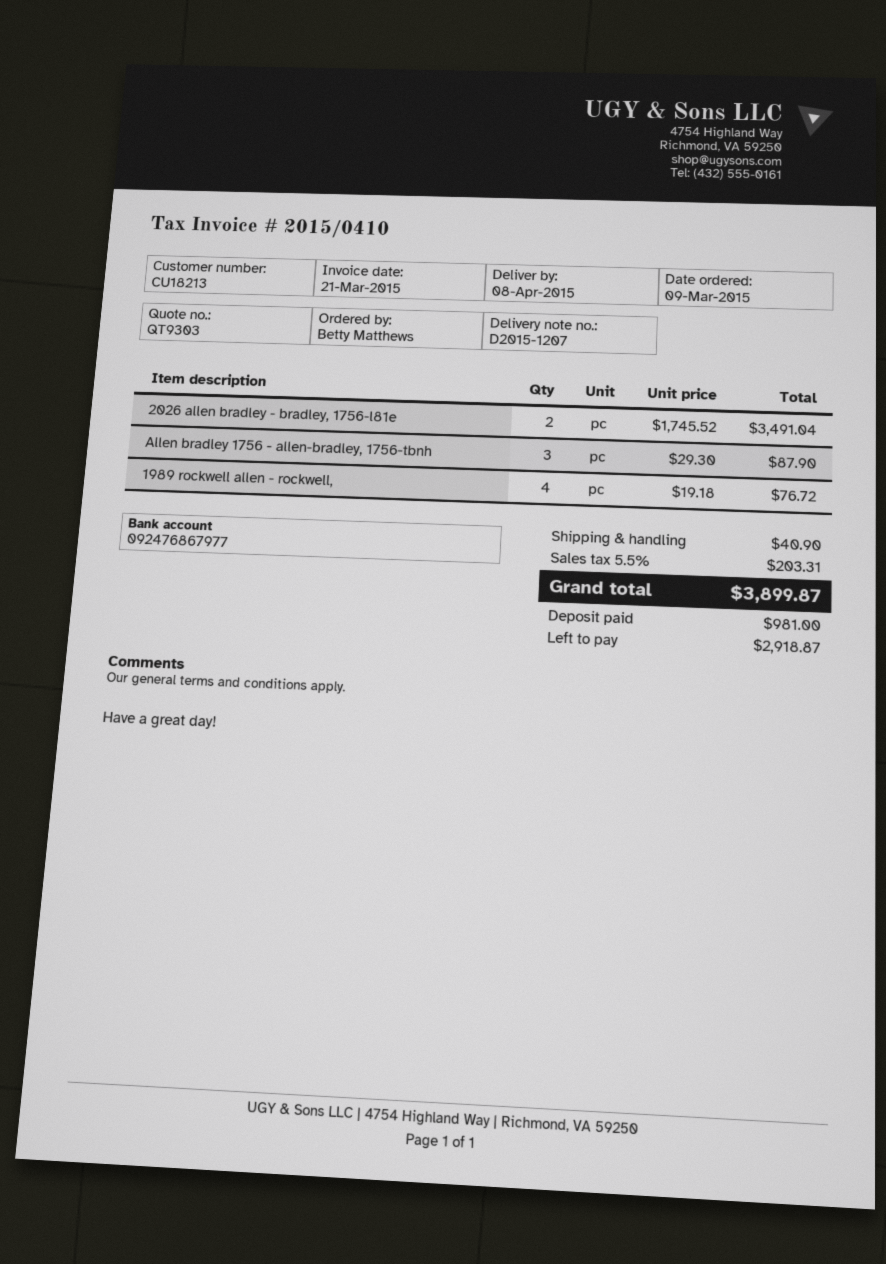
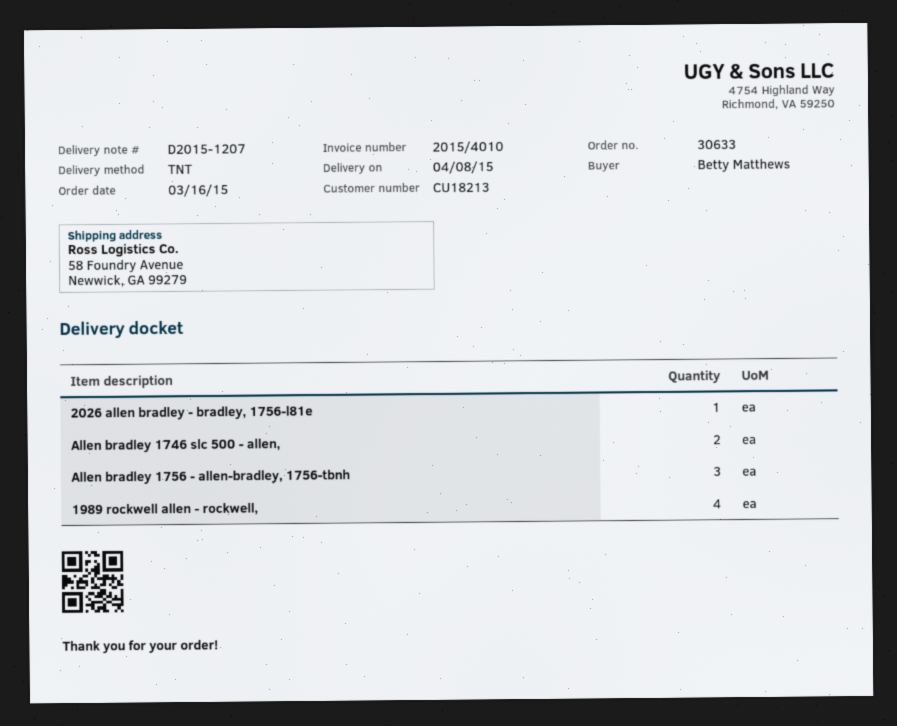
order date: 2015-03-09 -> 2015-03-16
invoice number: 2015/0410 -> 2015/4010
2026 allen bradley - bradley, 1756-l81e: 2 -> 1
Allen bradley 1746 slc 500 - allen,: none -> 2

